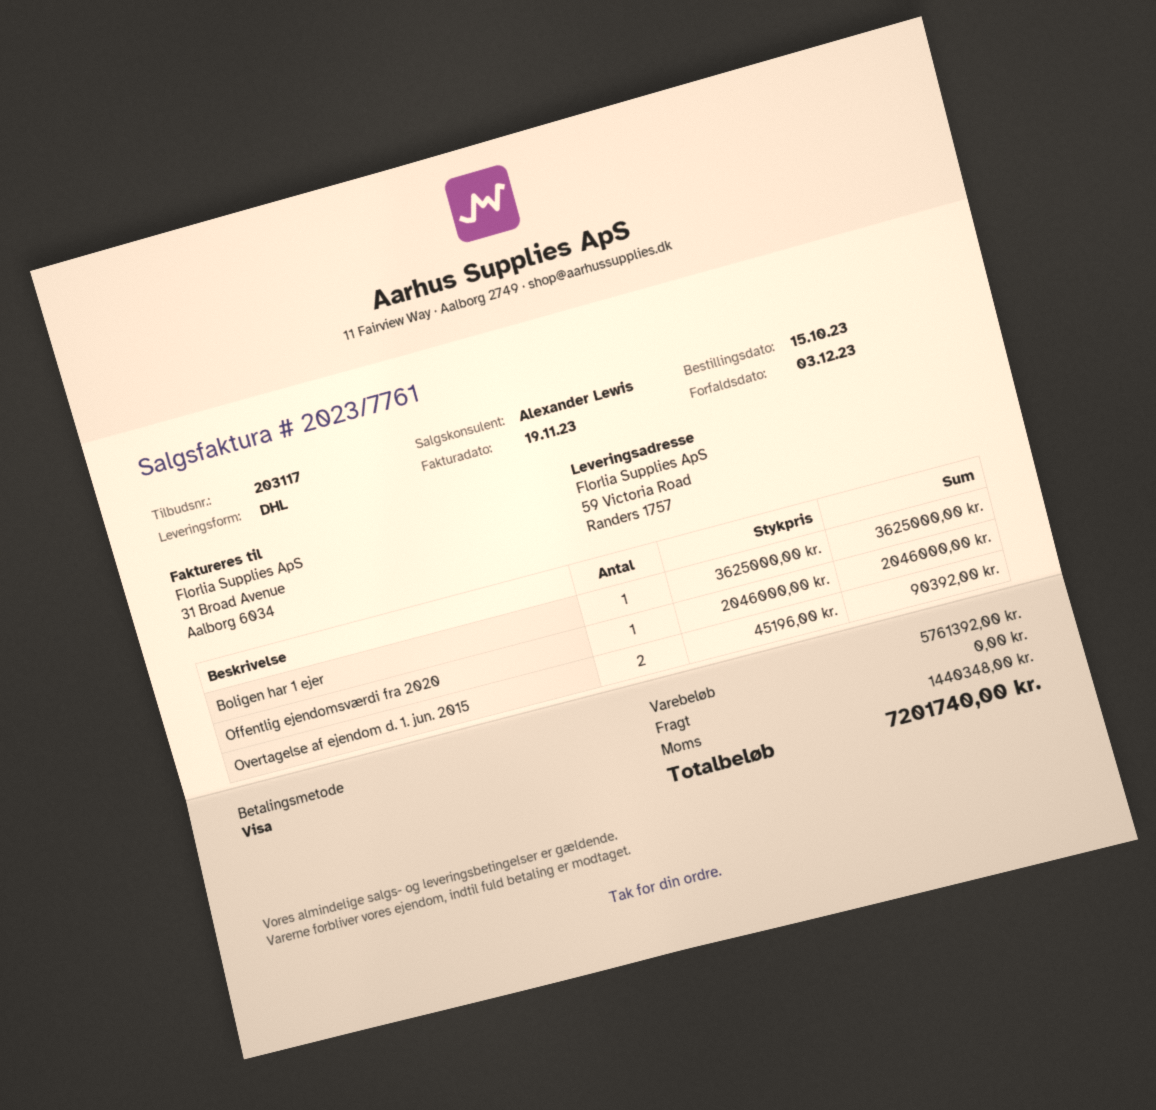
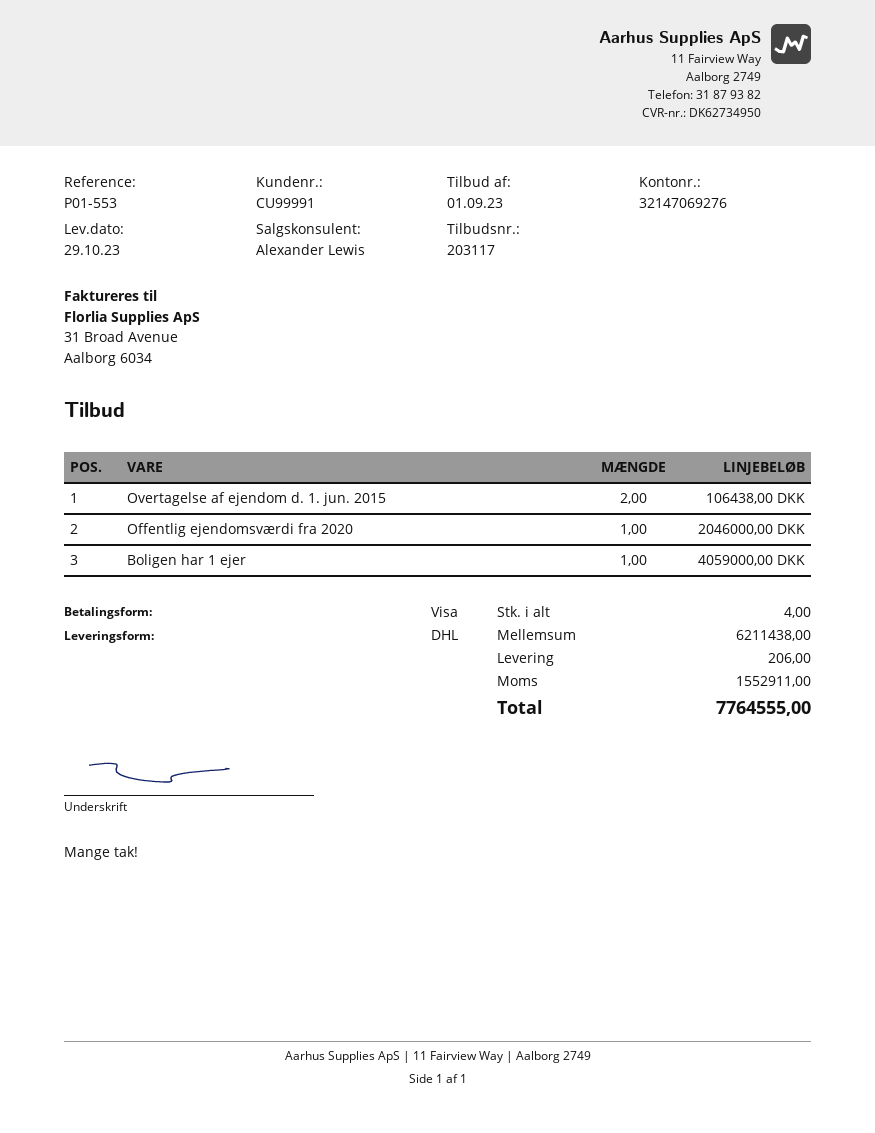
Boligen har 1 ejer: 1 for 3625000.00 -> 1 for 4059000.00
Overtagelse af ejendom d. 1. jun. 2015: 2 for 90392.00 -> 2 for 106438.00
subtotal: 5761392.00 -> 6211438.00
shipping: 0.00 -> 206.00
tax: 1440348.00 -> 1552911.00
total: 7201740.00 -> 7764555.00

